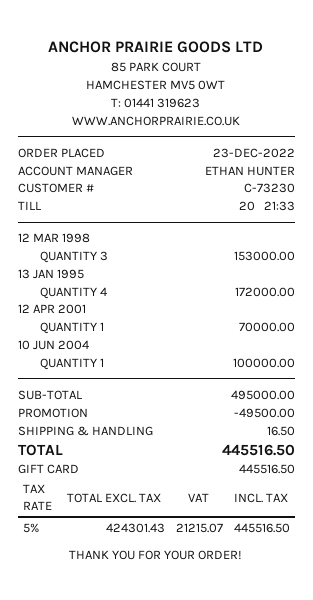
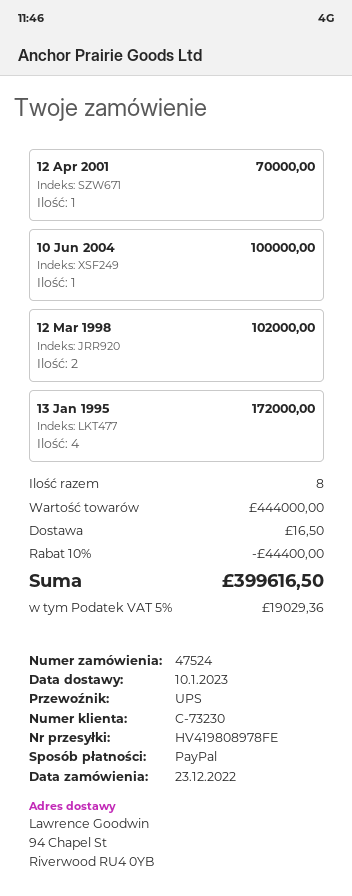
payment method: gift card -> PayPal
12 MAR 1998: 3 for 153000.00 -> 2 for 102000.00
subtotal: 495000.00 -> 444000.00
discount: 49500.00 -> 44400.00
tax: 5% = 21215.07 -> 5% = 19029.36
total: 445516.50 -> 399616.50

